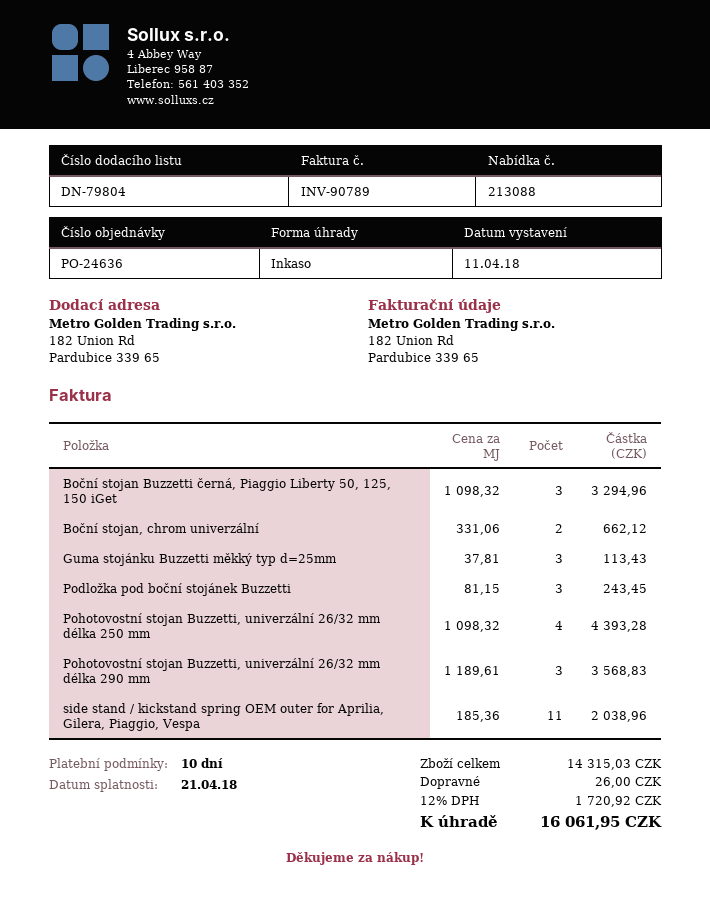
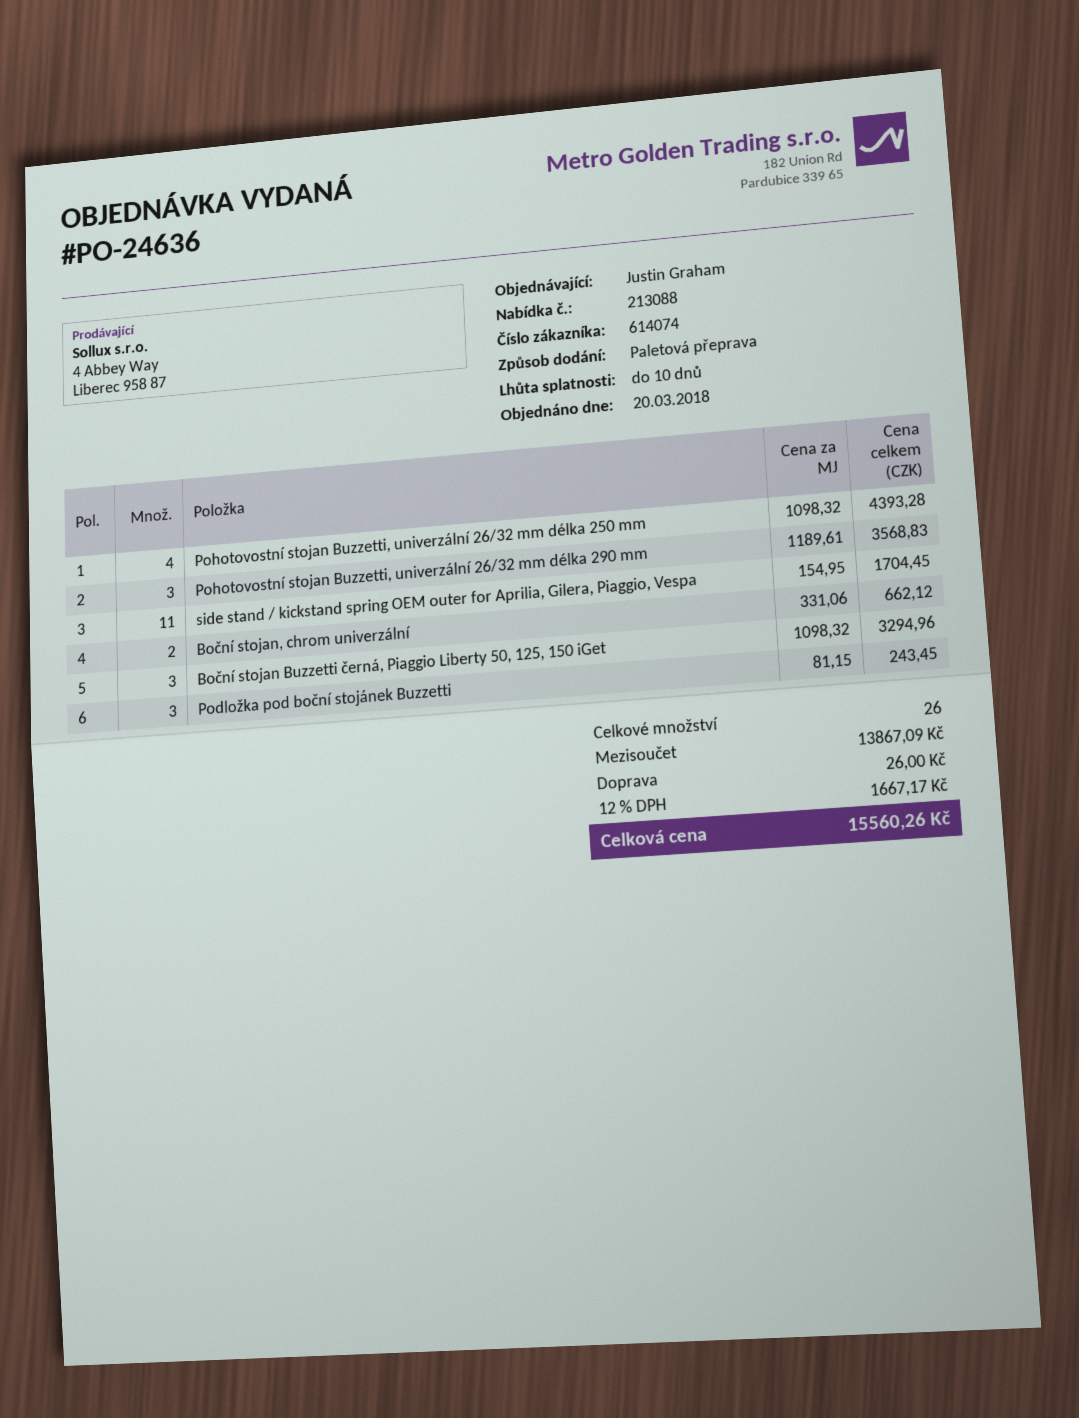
Guma stojánku Buzzetti měkký typ d=25mm: 3 x 37.81 = 113.43 -> none
side stand / kickstand spring OEM outer for Aprilia, Gilera, Piaggio, Vespa: 11 x 185.36 = 2038.96 -> 11 x 154.95 = 1704.45
subtotal: 14315.03 -> 13867.09
tax: 12% = 1720.92 -> 12% = 1667.17
total: 16061.95 -> 15560.26

